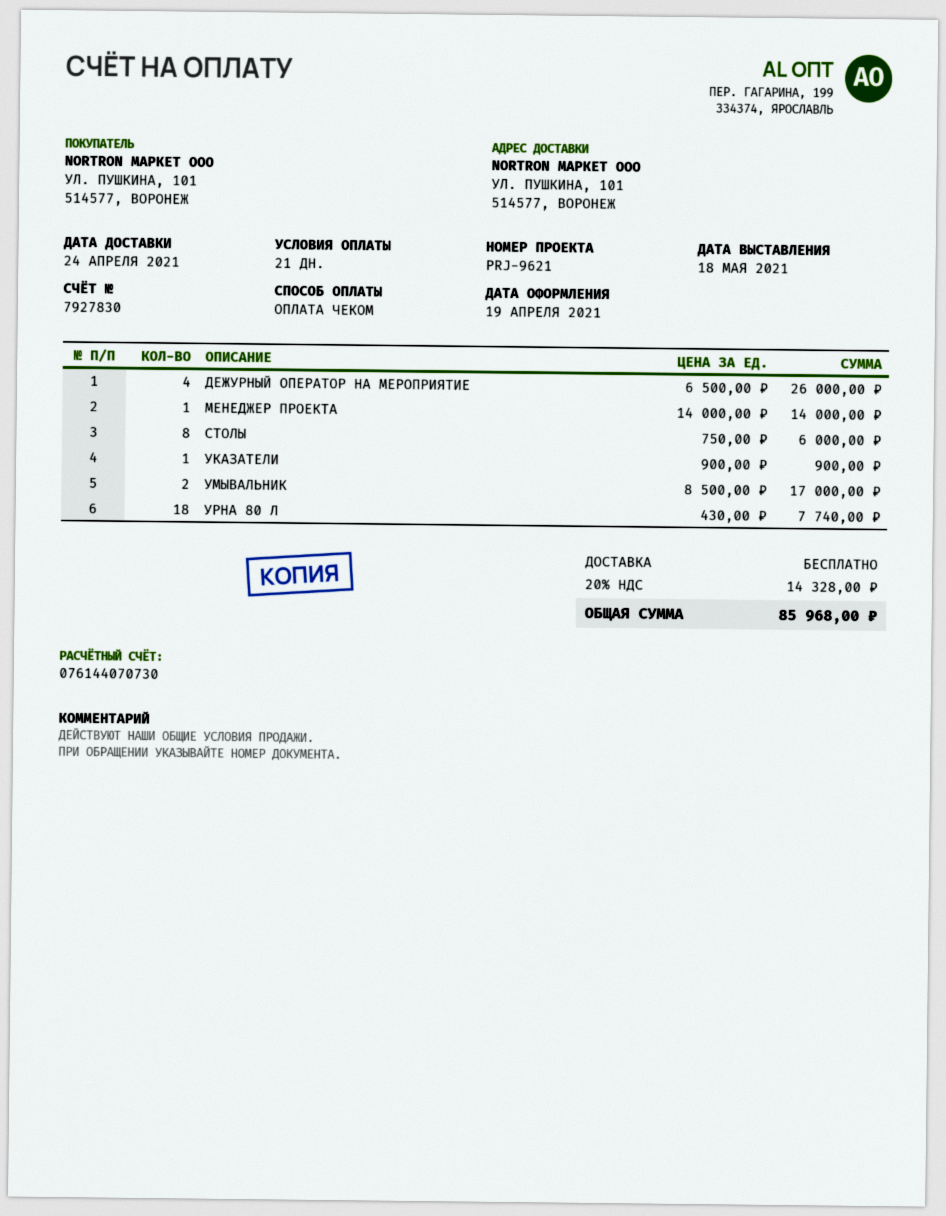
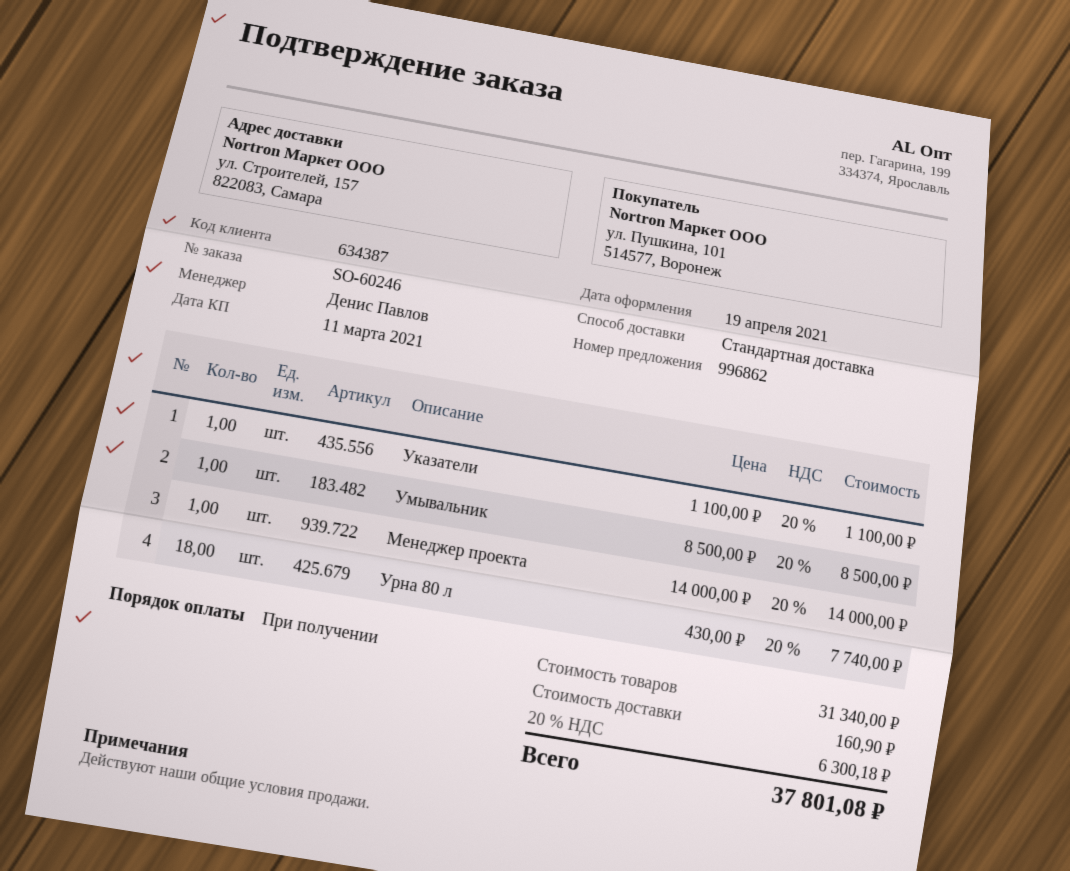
payment terms: 21 days -> on receipt
ship to: УЛ. ПУШКИНА, 101, 514577, ВОРОНЕЖ -> ул. Строителей, 157, 822083, Самара
ДЕЖУРНЫЙ ОПЕРАТОР НА МЕРОПРИЯТИЕ: 4 x 6500.00 = 26000.00 -> none
СТОЛЫ: 8 x 750.00 = 6000.00 -> none
УКАЗАТЕЛИ: 1 x 900.00 = 900.00 -> 1 x 1100.00 = 1100.00
УМЫВАЛЬНИК: 2 x 8500.00 = 17000.00 -> 1 x 8500.00 = 8500.00
shipping: 0.00 -> 160.90
tax: 20% = 14328.00 -> 20% = 6300.18
total: 85968.00 -> 37801.08

